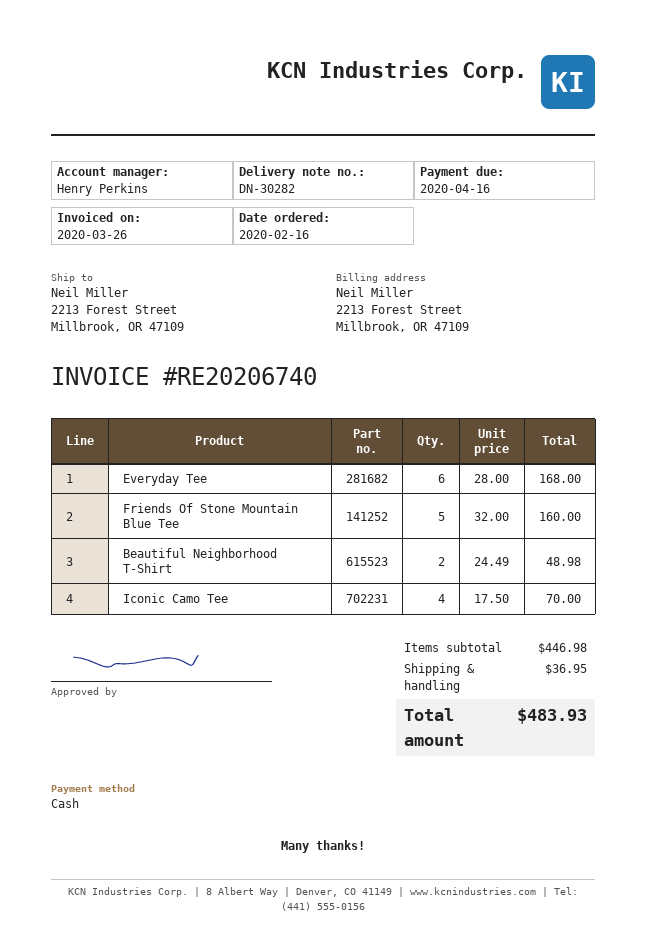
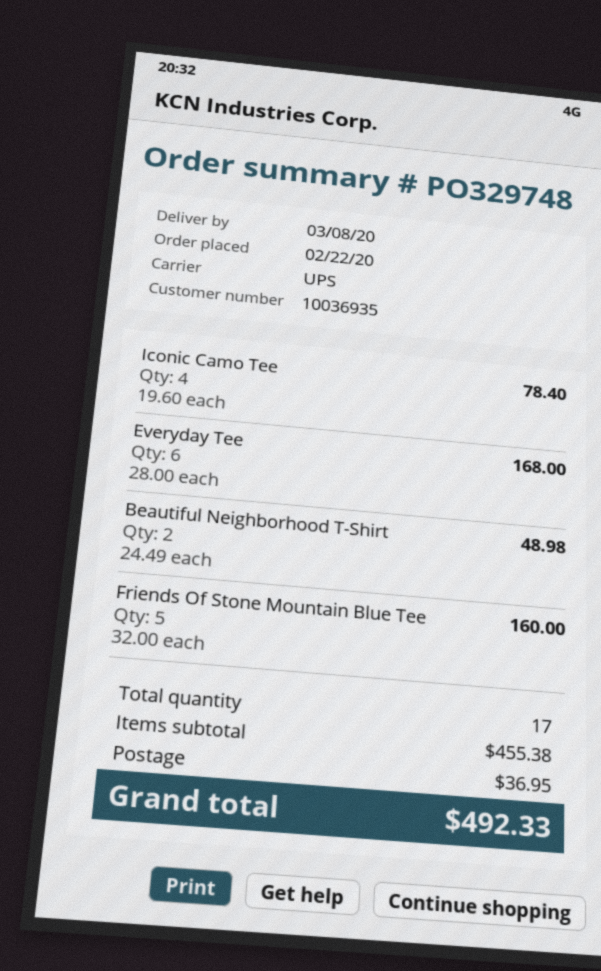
order date: 2020-02-16 -> 2020-02-22
Iconic Camo Tee: 4 x 17.50 = 70.00 -> 4 x 19.60 = 78.40
subtotal: 446.98 -> 455.38
total: 483.93 -> 492.33

